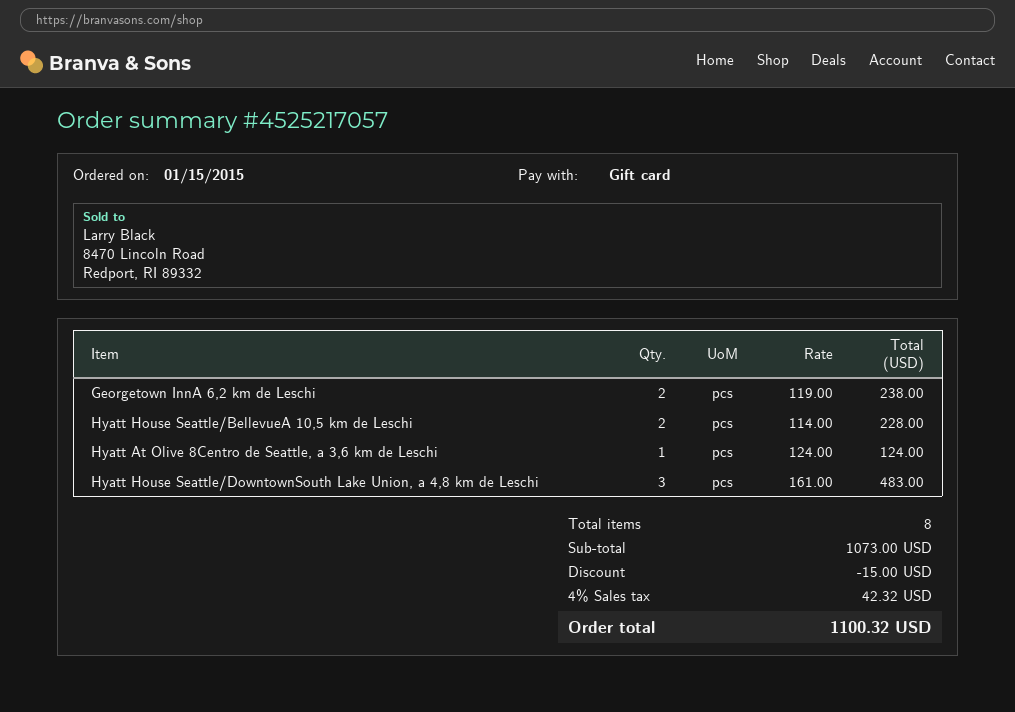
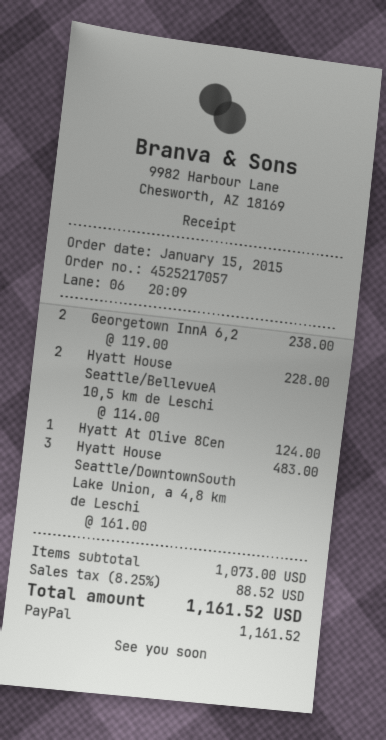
payment method: gift card -> PayPal
discount: 15.00 -> none
tax: 4% = 42.32 -> 8.25% = 88.52
total: 1100.32 -> 1161.52

